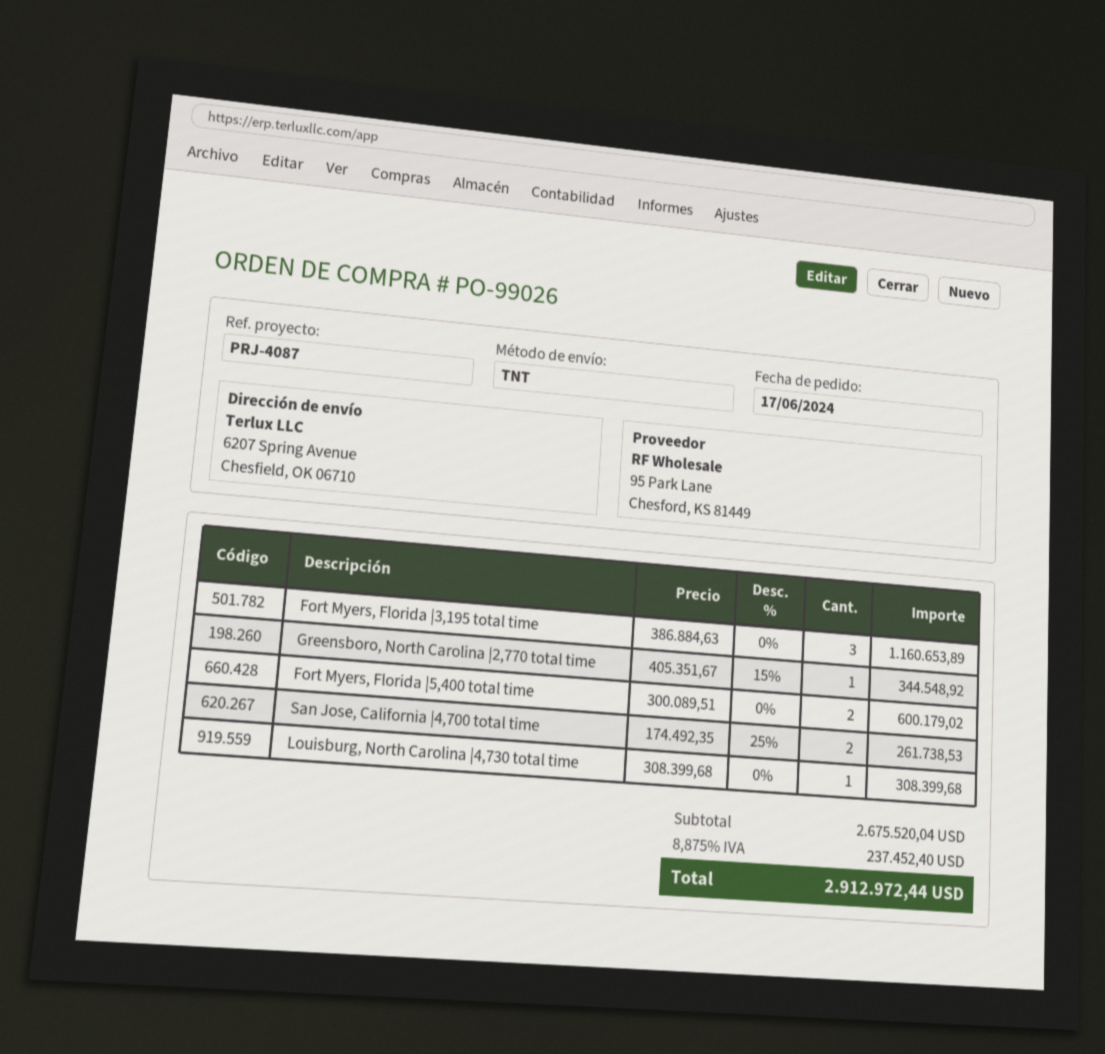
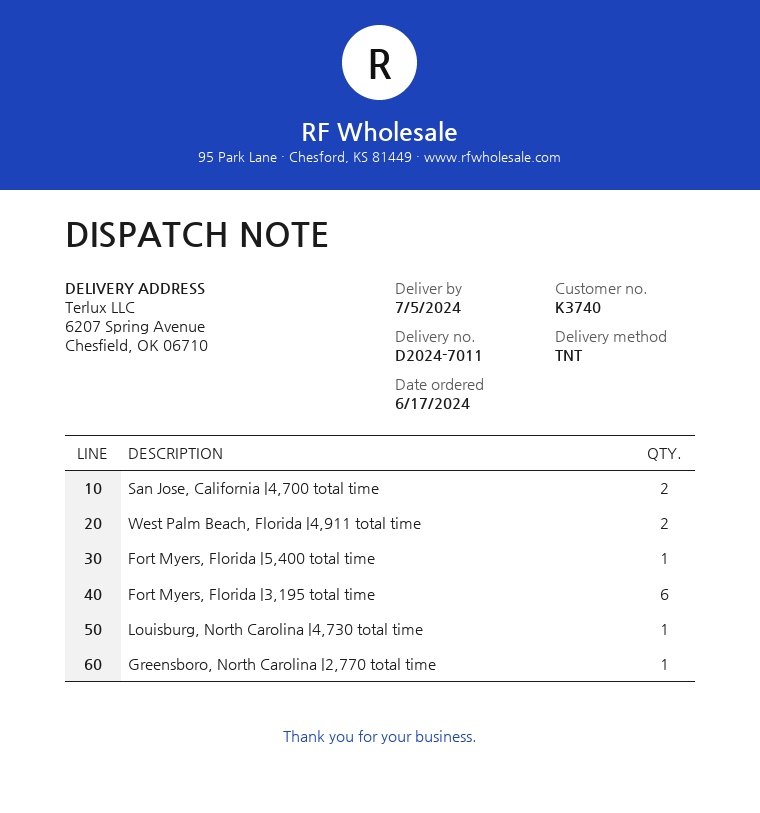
Fort Myers, Florida |3,195 total time: 3 -> 6
Fort Myers, Florida |5,400 total time: 2 -> 1
West Palm Beach, Florida |4,911 total time: none -> 2

